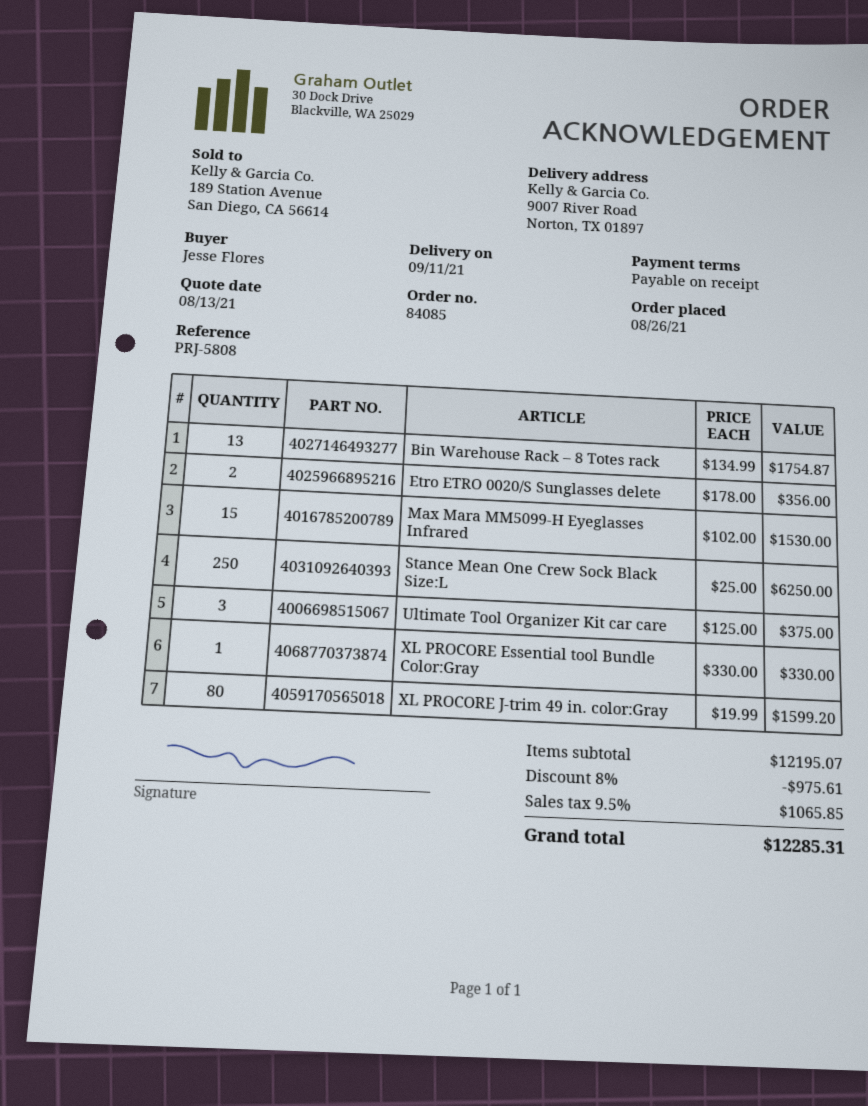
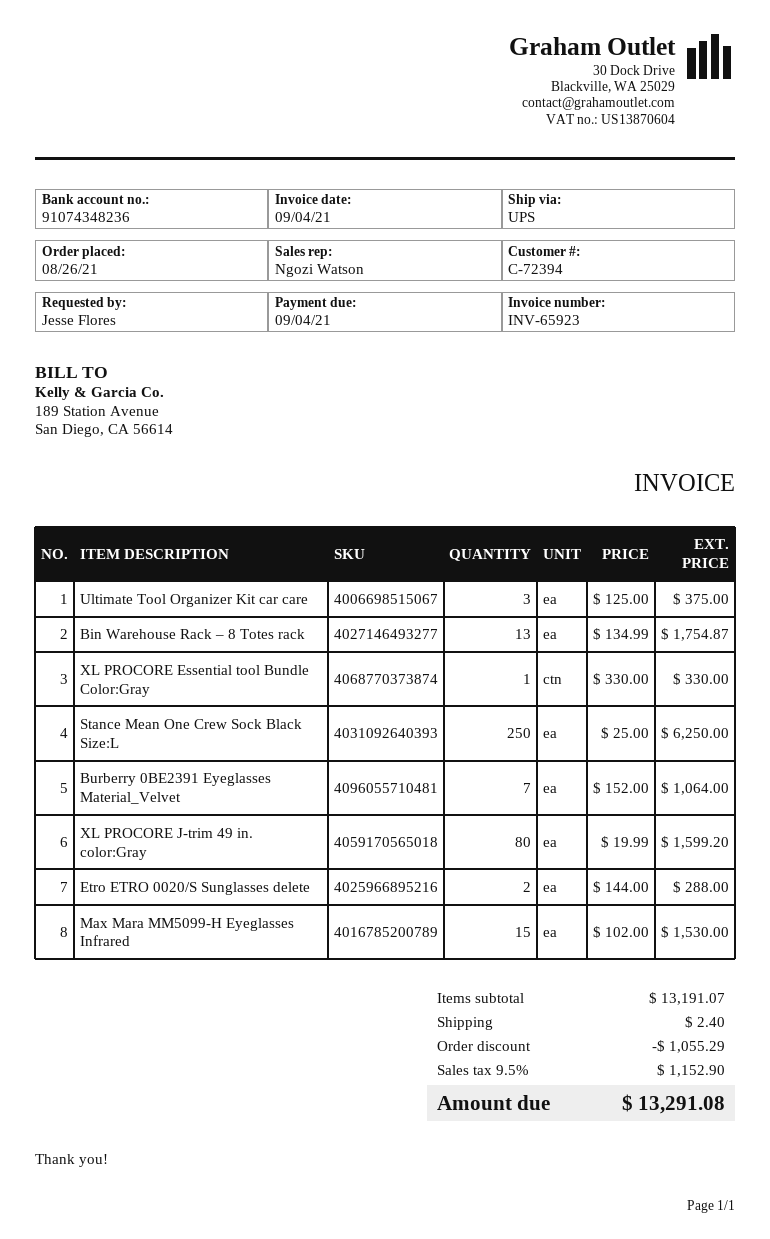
Etro ETRO 0020/S Sunglasses delete: 2 x 178.00 = 356.00 -> 2 x 144.00 = 288.00
Burberry 0BE2391 Eyeglasses Material_Velvet: none -> 7 x 152.00 = 1064.00
subtotal: 12195.07 -> 13191.07
discount: 975.61 -> 1055.29
shipping: none -> 2.40
tax: 9.5% = 1065.85 -> 9.5% = 1152.90
total: 12285.31 -> 13291.08

